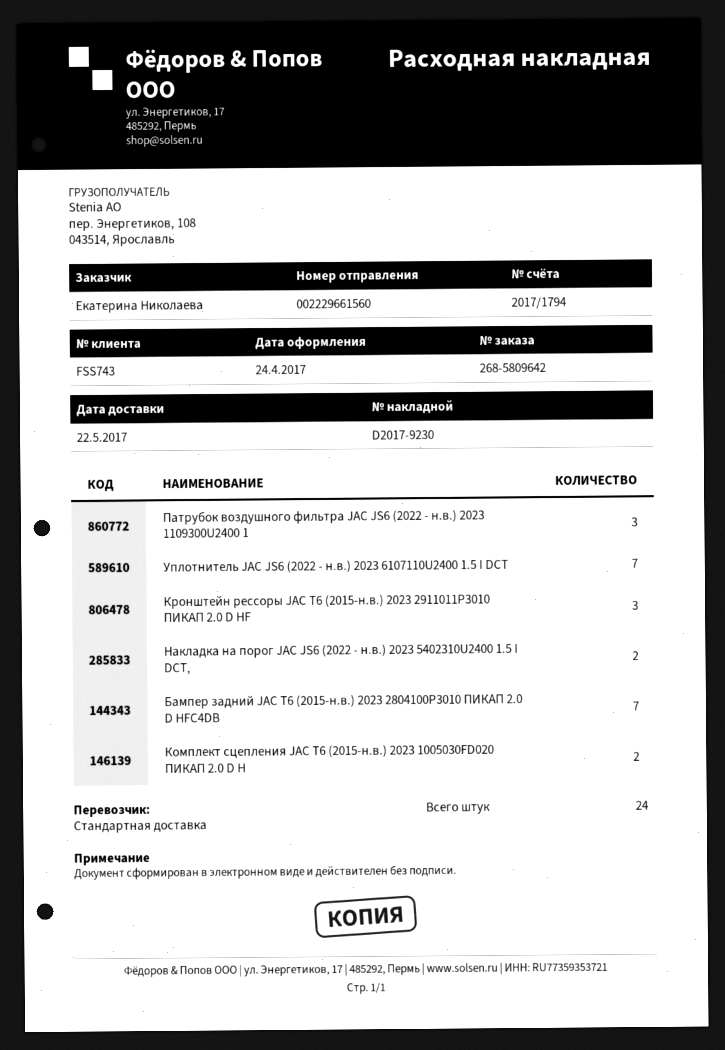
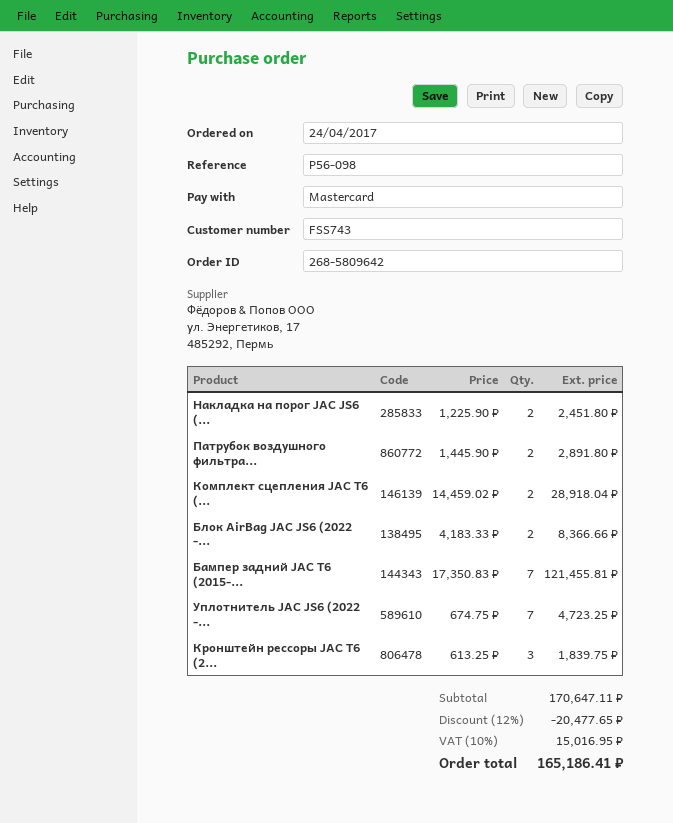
Патрубок воздушного фильтра JAC JS6 (2022 - н.в.) 2023 1109300U2400 1: 3 -> 2
Блок AirBag JAC JS6 (2022 -...: none -> 2

